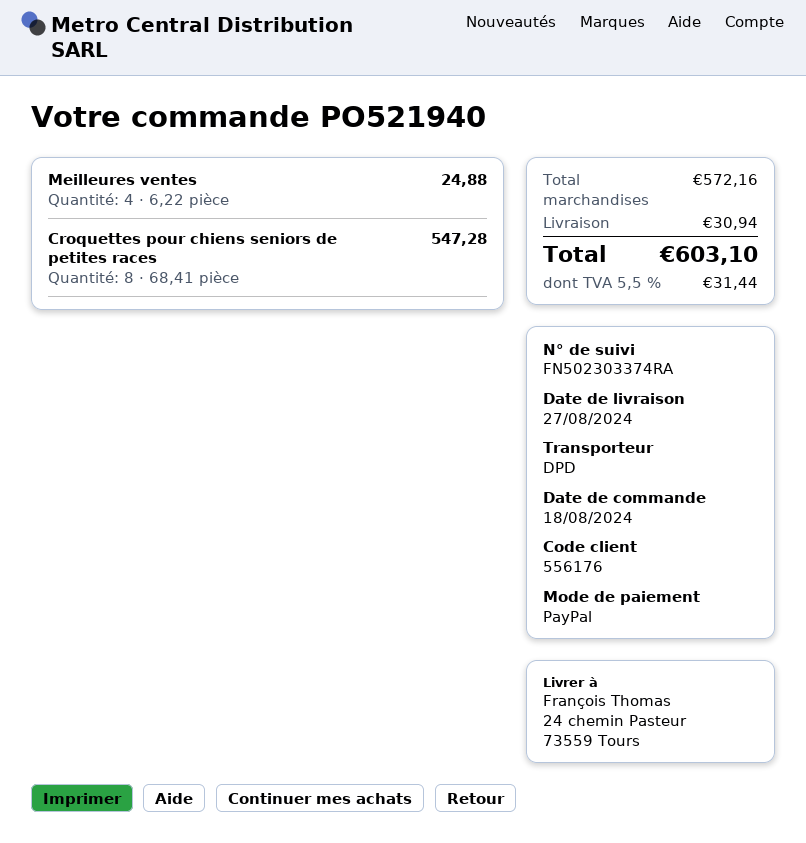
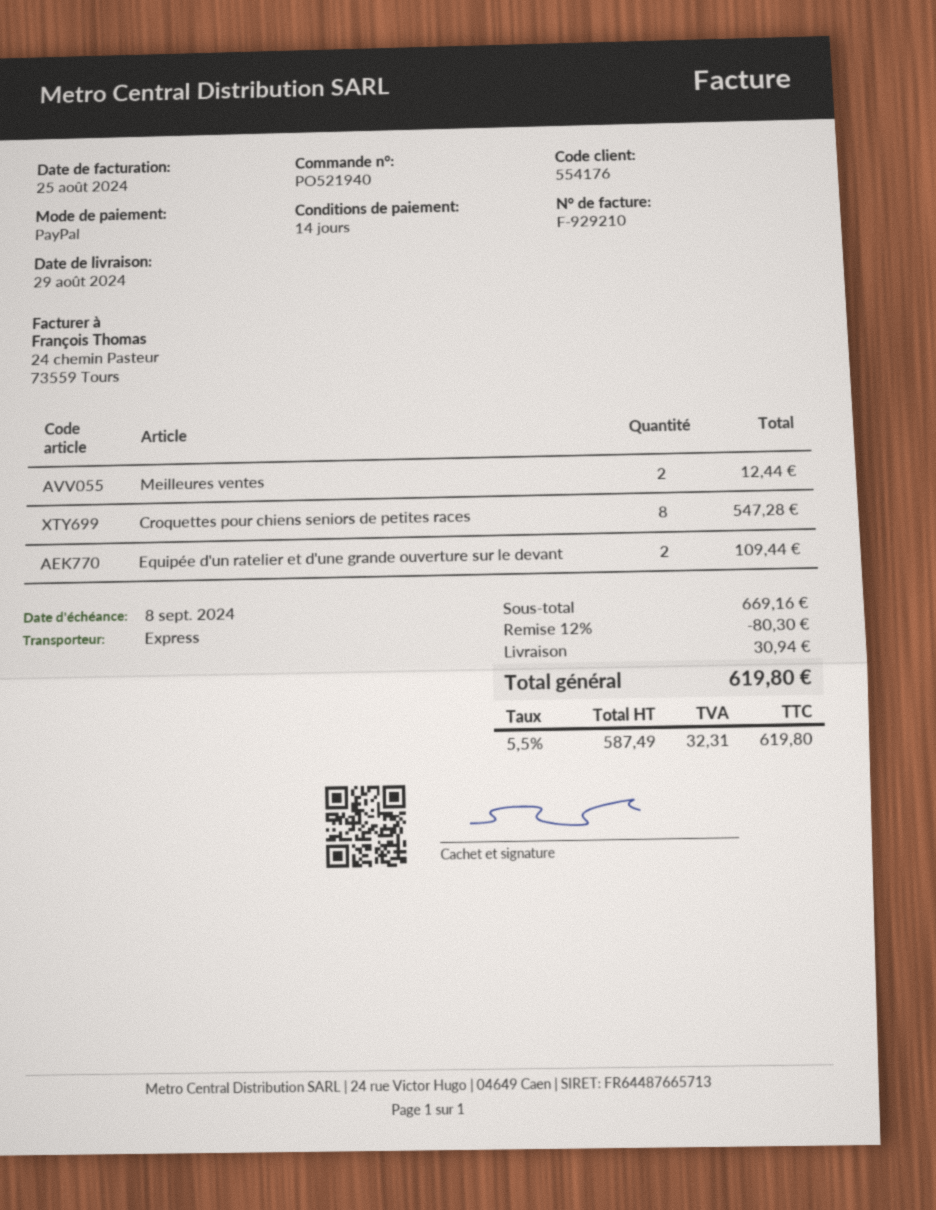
delivery date: 2024-08-27 -> 2024-08-29
customer number: 556176 -> 554176
shipping method: DPD -> express
Meilleures ventes: 4 for 24.88 -> 2 for 12.44
Equipée d'un ratelier et d'une grande ouverture sur le devant: none -> 2 for 109.44
subtotal: 572.16 -> 669.16
discount: none -> 12% = 80.30
tax: 5.5% = 31.44 -> 5.5% = 32.31
total: 603.10 -> 619.80

